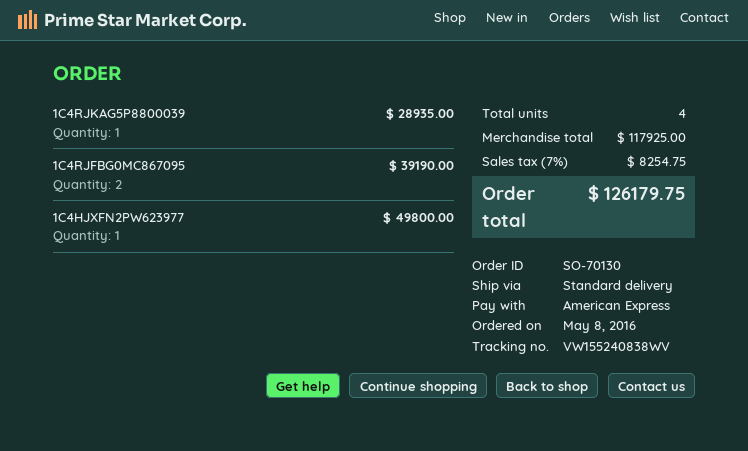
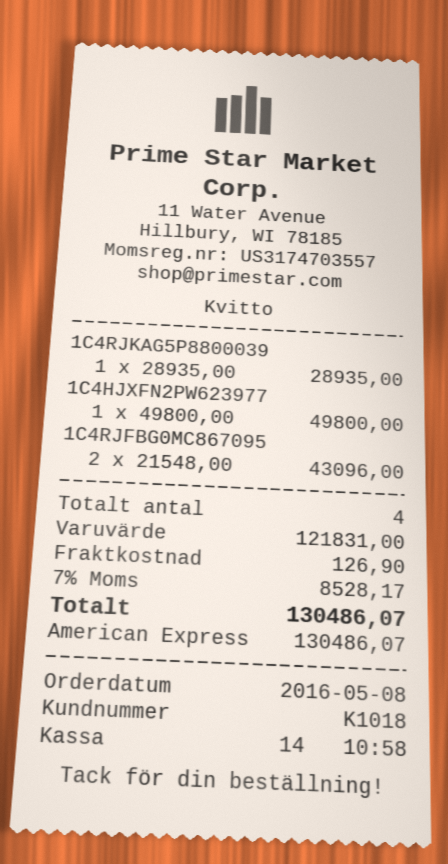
1C4RJFBG0MC867095: 2 for 39190.00 -> 2 for 43096.00
subtotal: 117925.00 -> 121831.00
shipping: none -> 126.90
tax: 7% = 8254.75 -> 7% = 8528.17
total: 126179.75 -> 130486.07

